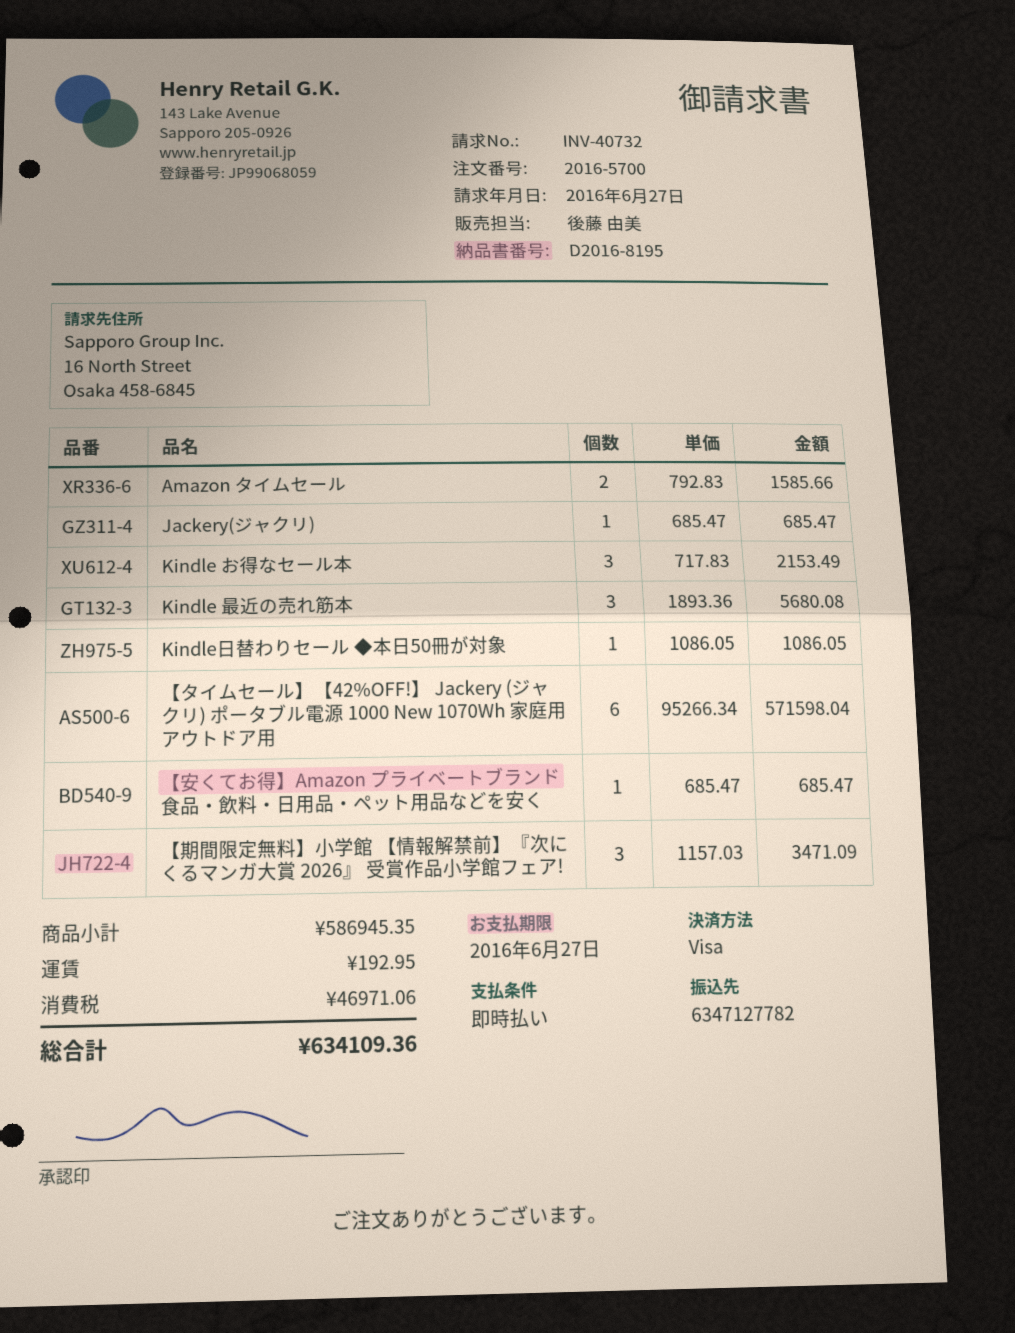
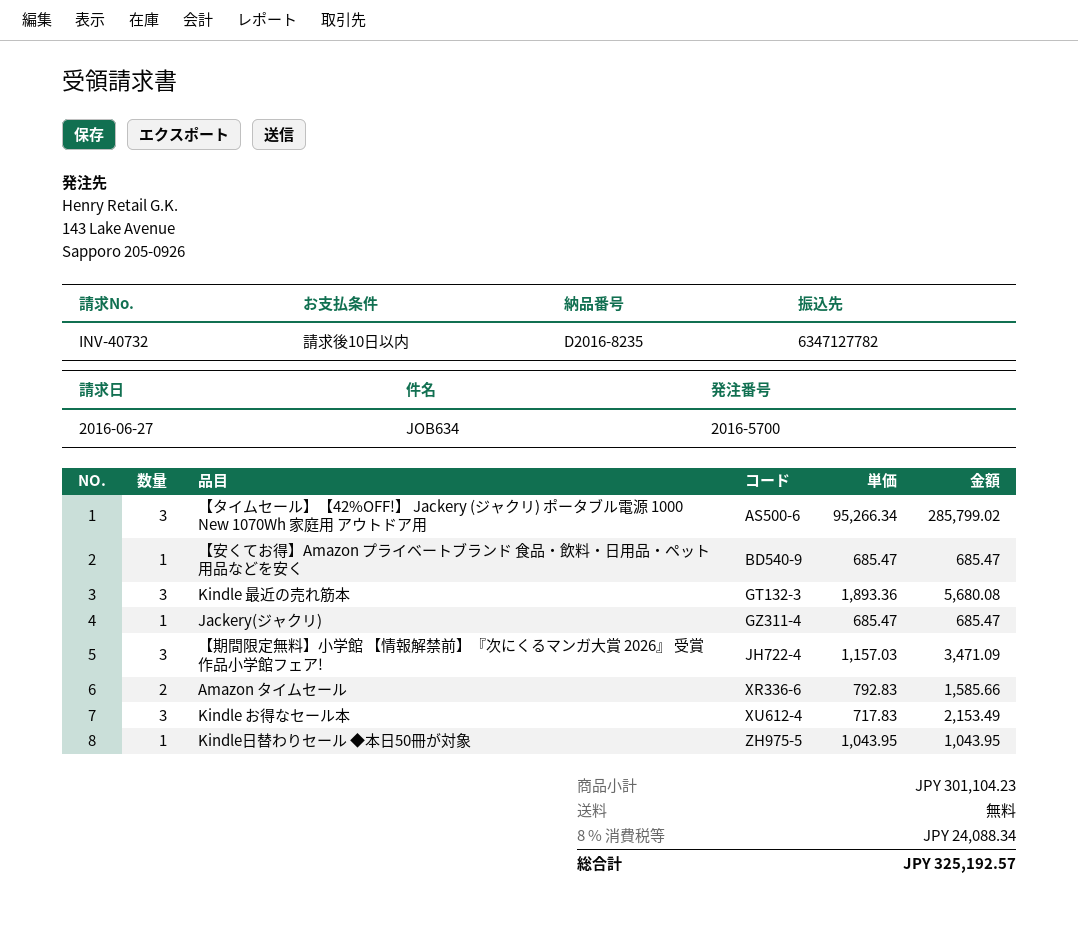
delivery note number: D2016-8195 -> D2016-8235
payment terms: on receipt -> 10 days
Kindle日替わりセール ◆本日50冊が対象: 1 x 1086.05 = 1086.05 -> 1 x 1043.95 = 1043.95
【タイムセール】【42%OFF!】 Jackery (ジャクリ) ポータブル電源 1000 New 1070Wh 家庭用 アウトドア用: 6 x 95266.34 = 571598.04 -> 3 x 95266.34 = 285799.02
subtotal: 586945.35 -> 301104.23
shipping: 192.95 -> 0.00
tax: 46971.06 -> 24088.34
total: 634109.36 -> 325192.57

